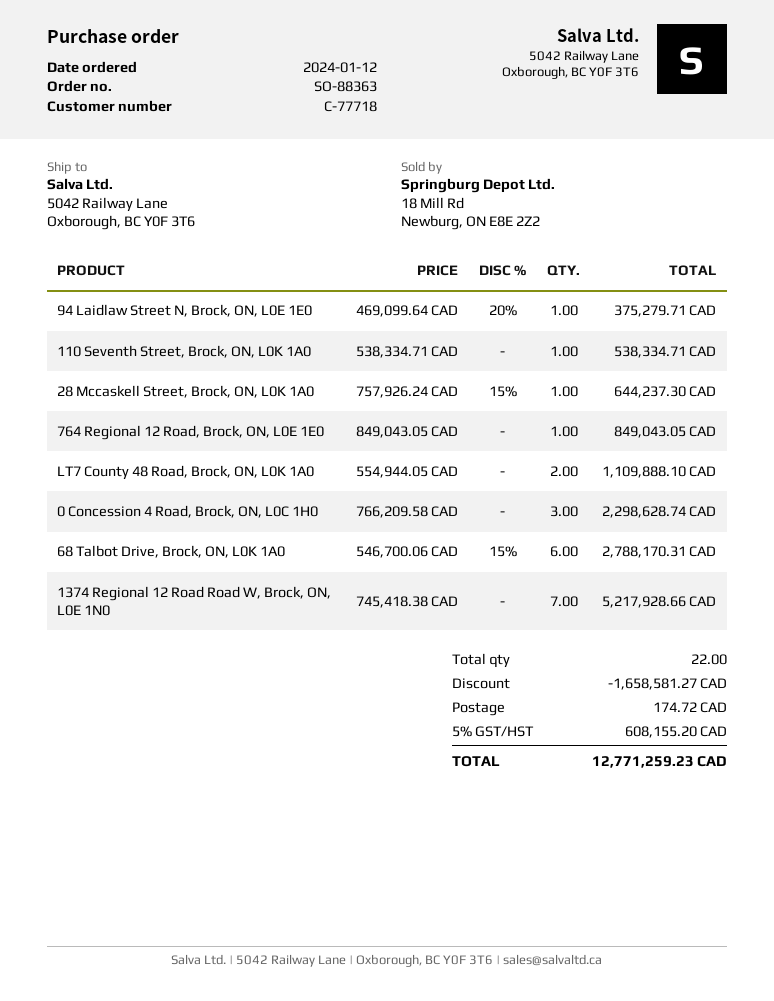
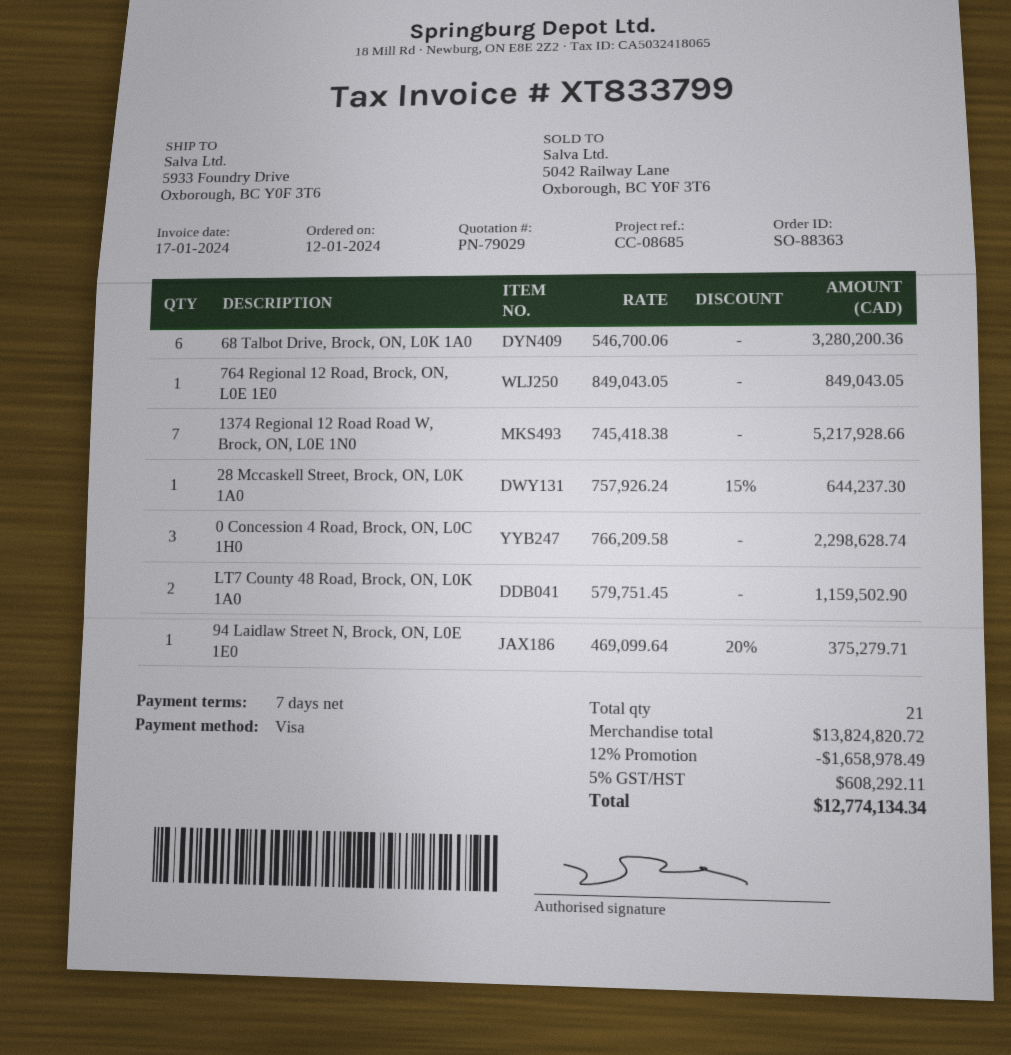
ship to: 5042 Railway Lane, Oxborough, BC Y0F 3T6 -> 5933 Foundry Drive, Oxborough, BC Y0F 3T6
110 Seventh Street, Brock, ON, L0K 1A0: 1 x 538334.71 = 538334.71 -> none
LT7 County 48 Road, Brock, ON, L0K 1A0: 2 x 554944.05 = 1109888.10 -> 2 x 579751.45 = 1159502.90
68 Talbot Drive, Brock, ON, L0K 1A0: 6 x 546700.06 - 15% = 2788170.31 -> 6 x 546700.06 = 3280200.36
total quantity: 22 -> 21
discount: 1658581.27 -> 1658978.49
shipping: 174.72 -> none
tax: 5% = 608155.20 -> 5% = 608292.11
total: 12771259.23 -> 12774134.34

